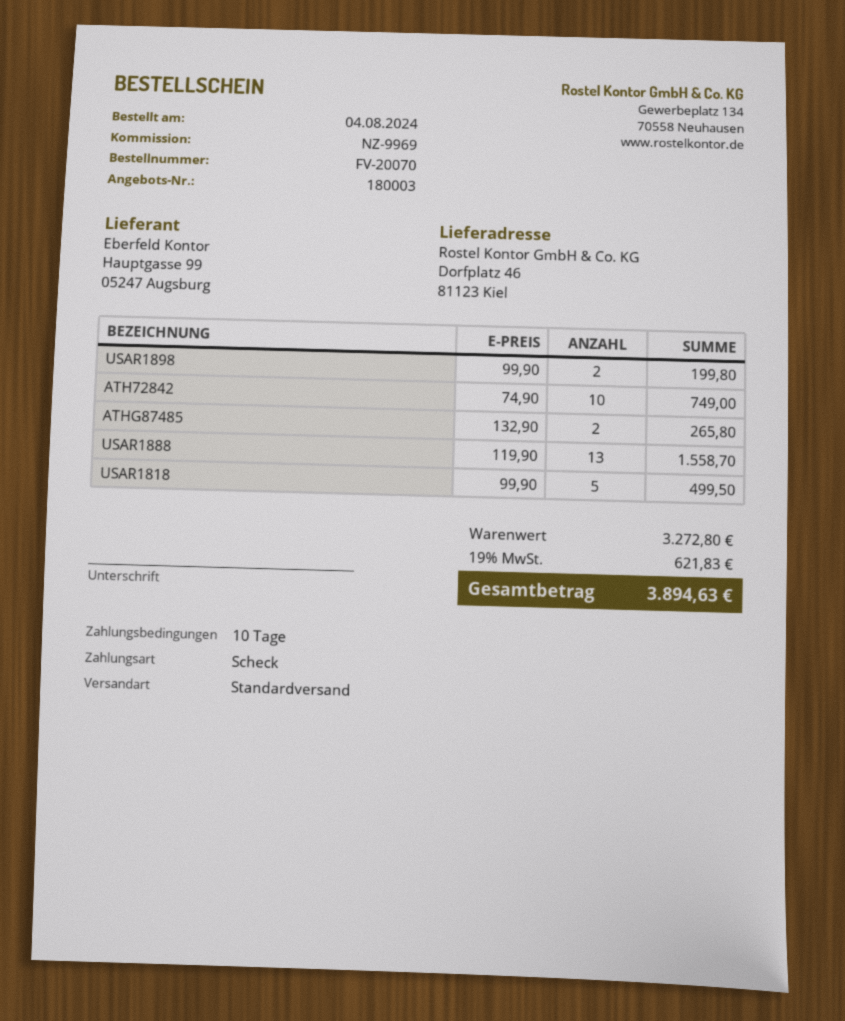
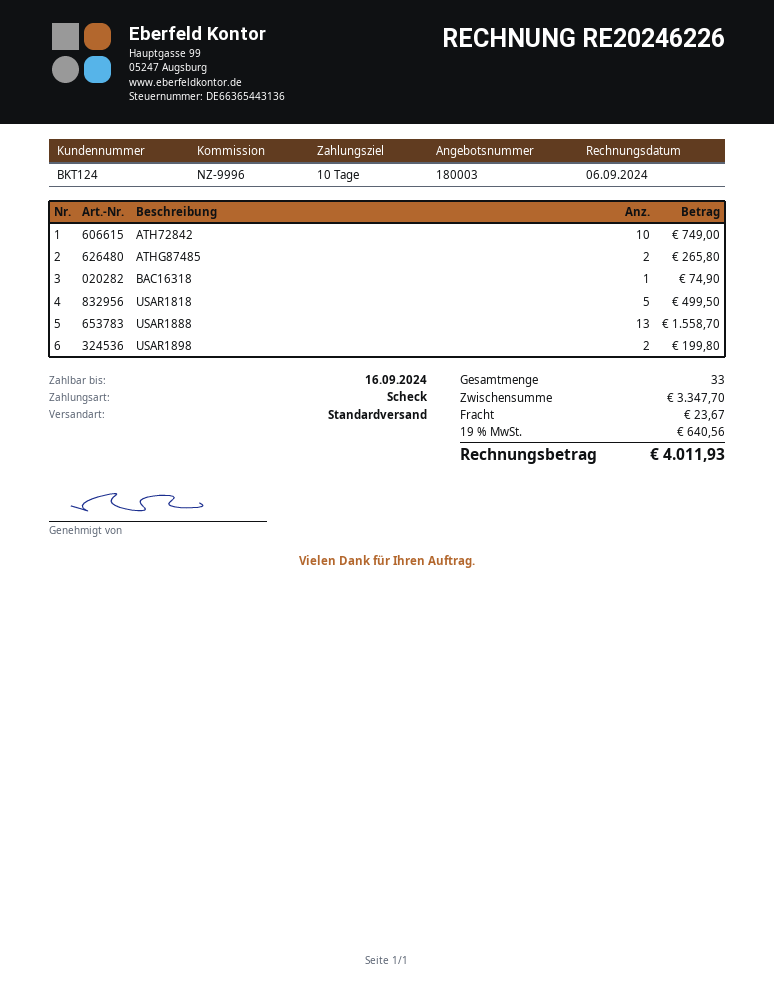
reference: NZ-9969 -> NZ-9996
BAC16318: none -> 1 for 74.90
subtotal: 3272.80 -> 3347.70
shipping: none -> 23.67
tax: 19% = 621.83 -> 19% = 640.56
total: 3894.63 -> 4011.93

